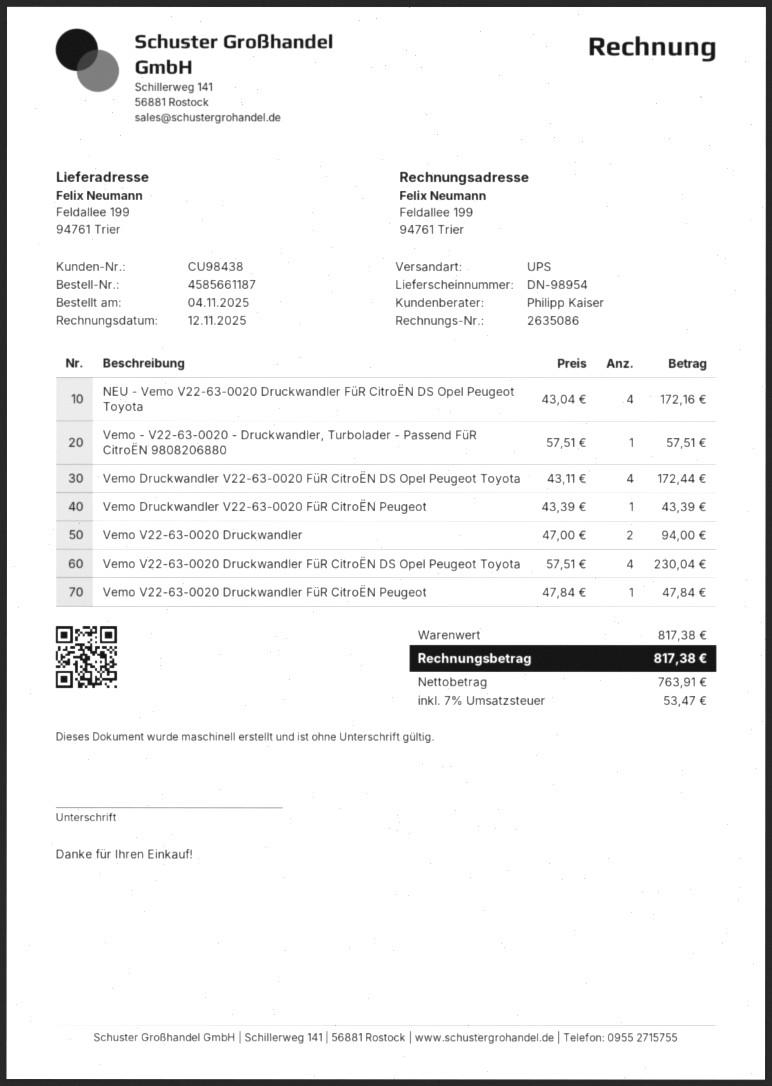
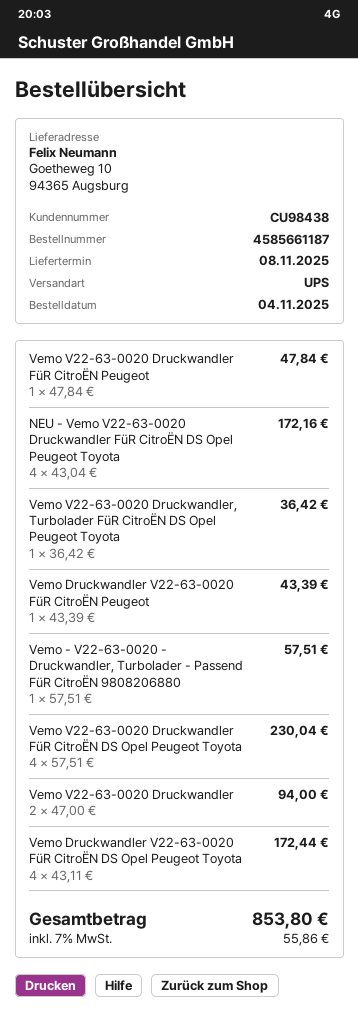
ship to: Feldallee 199, 94761 Trier -> Goetheweg 10, 94365 Augsburg
Vemo V22-63-0020 Druckwandler, Turbolader FüR CitroËN DS Opel Peugeot Toyota: none -> 1 x 36.42 = 36.42
tax: 7% = 53.47 -> 7% = 55.86
total: 817.38 -> 853.80

